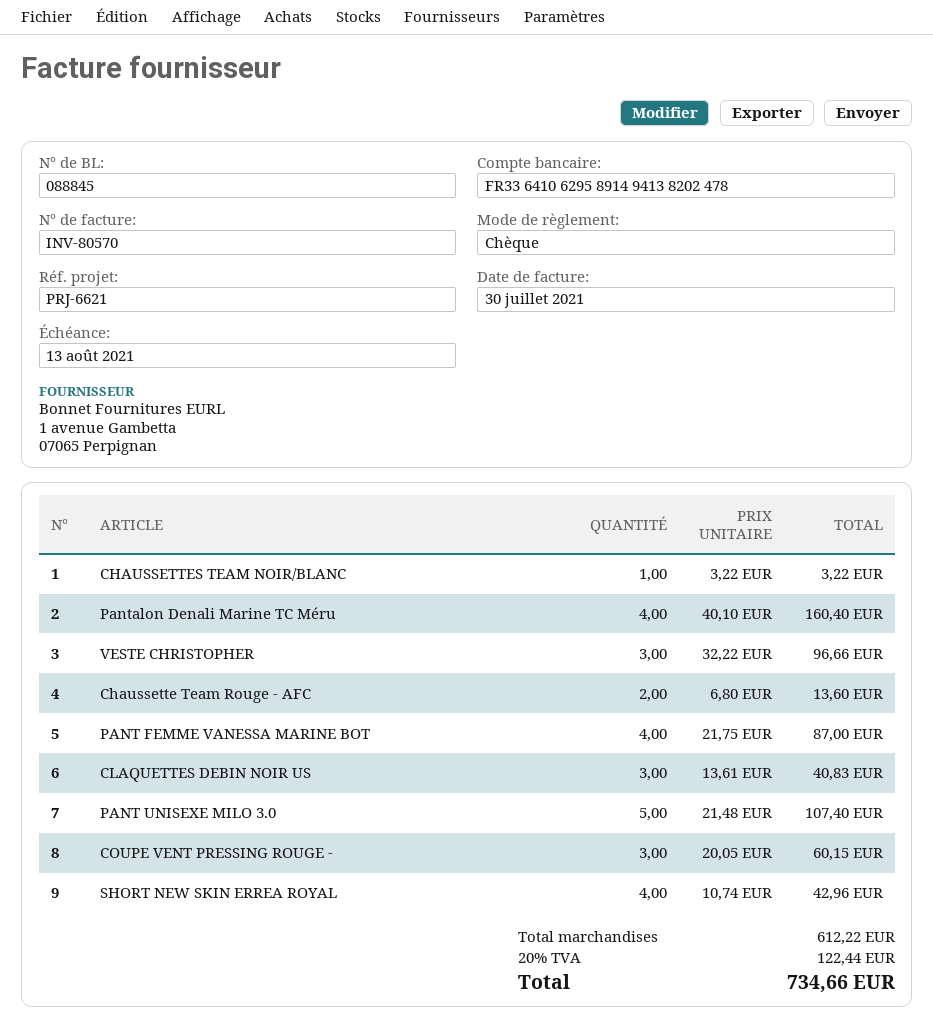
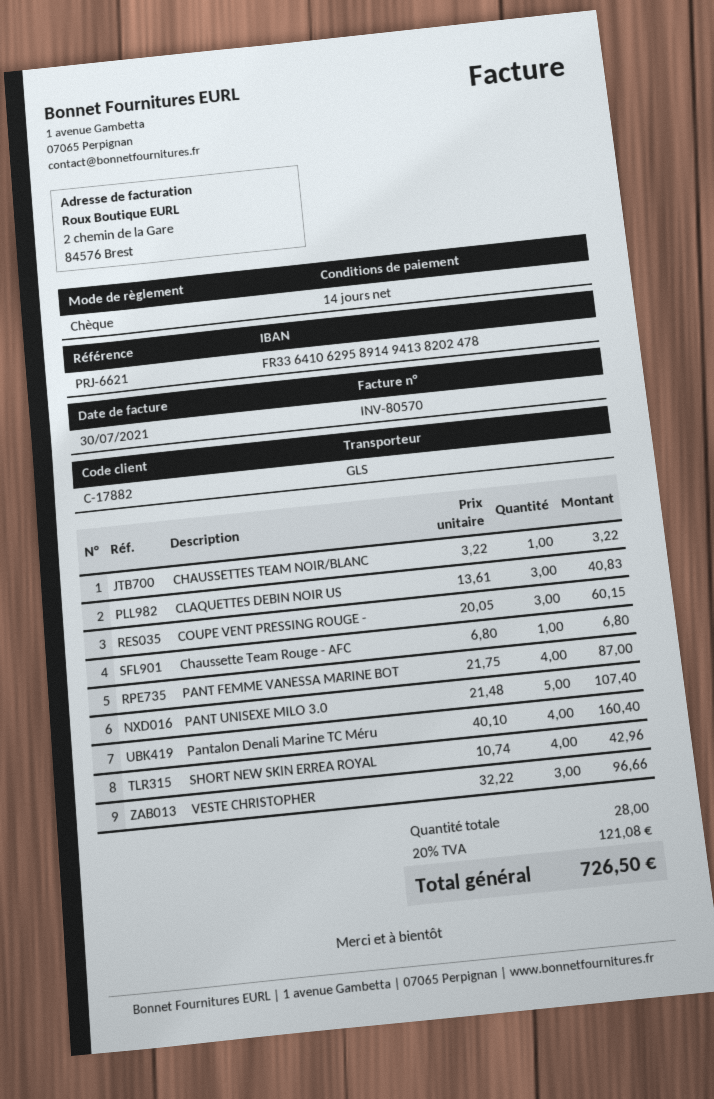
Chaussette Team Rouge - AFC: 2 x 6.80 = 13.60 -> 1 x 6.80 = 6.80
tax: 20% = 122.44 -> 20% = 121.08
total: 734.66 -> 726.50

